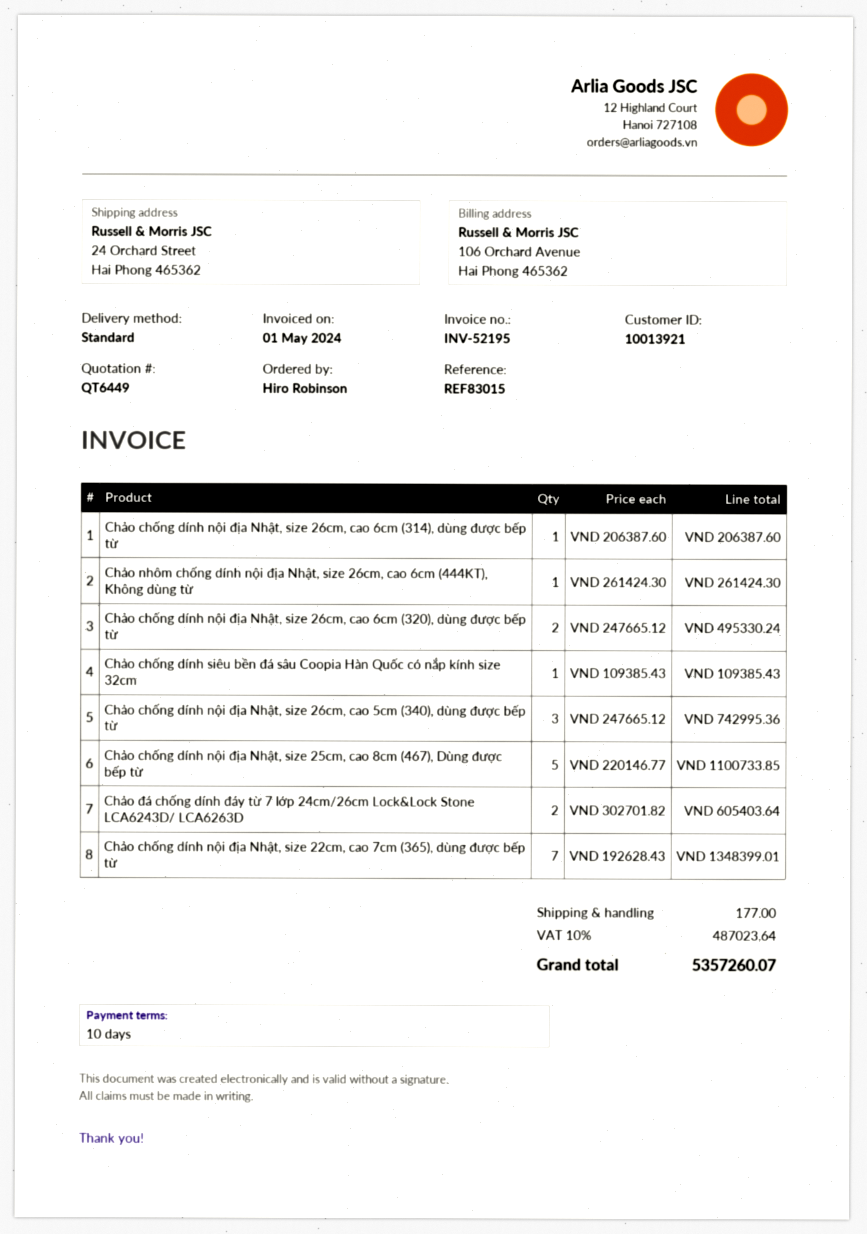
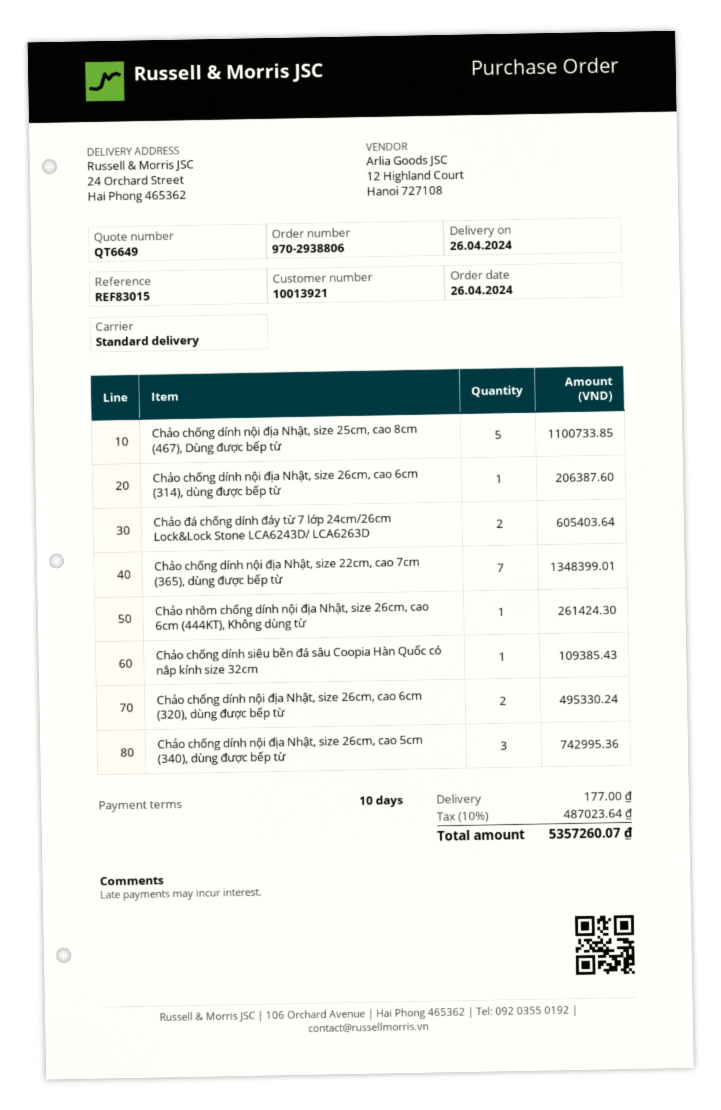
quote number: QT6449 -> QT6649

